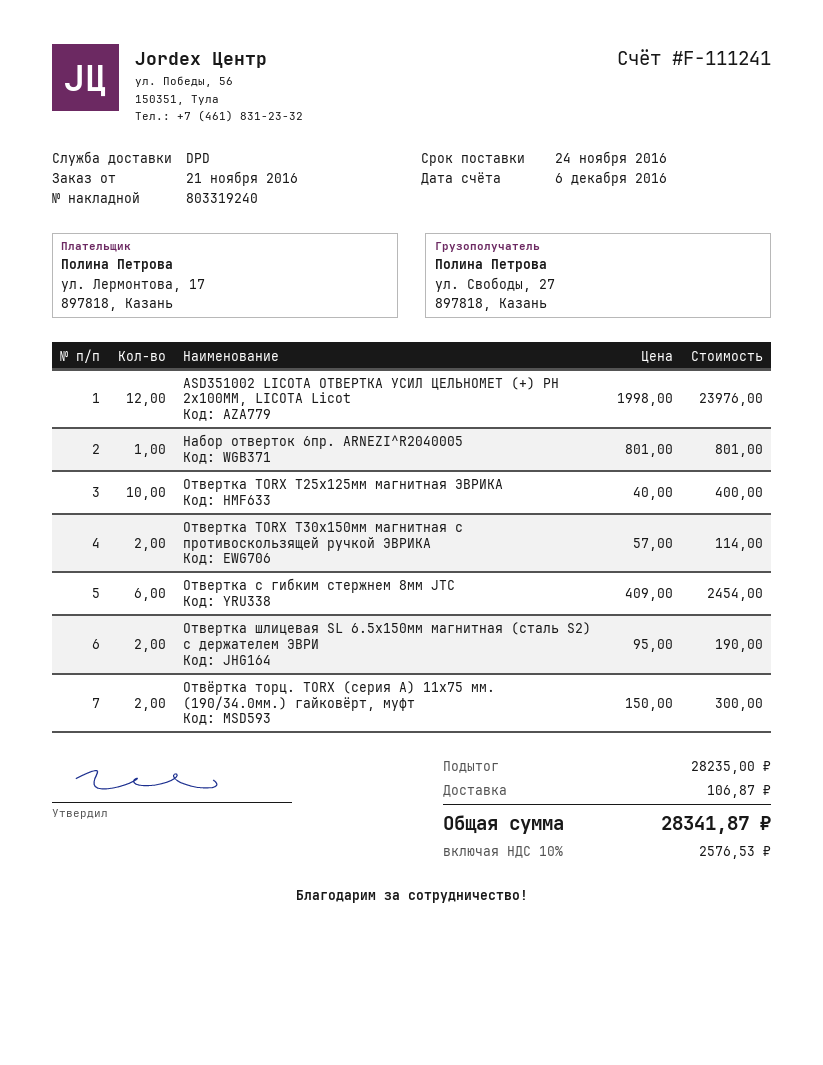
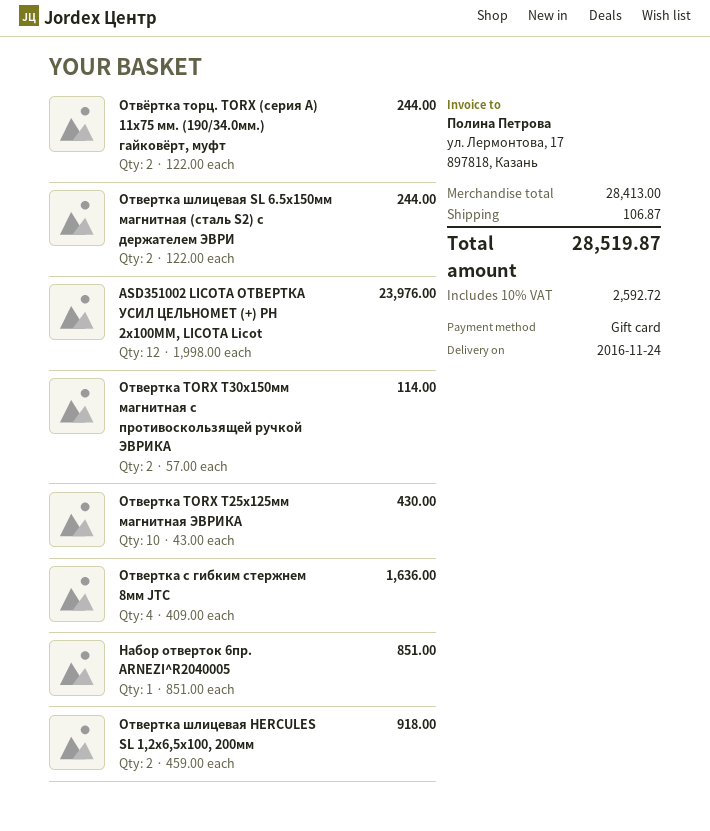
Набор отверток 6пр. ARNEZI^R2040005: 1 x 801.00 = 801.00 -> 1 x 851.00 = 851.00
Отвертка TORX T25х125мм магнитная ЭВРИКА: 10 x 40.00 = 400.00 -> 10 x 43.00 = 430.00
Отвертка с гибким стержнем 8мм JTC: 6 x 409.00 = 2454.00 -> 4 x 409.00 = 1636.00
Отвертка шлицевая SL 6.5х150мм магнитная (сталь S2) с держателем ЭВРИ: 2 x 95.00 = 190.00 -> 2 x 122.00 = 244.00
Отвёртка торц. TORX (серия A) 11х75 мм. (190/34.0мм.) гайковёрт, муфт: 2 x 150.00 = 300.00 -> 2 x 122.00 = 244.00
Отвертка шлицевая HERCULES SL 1,2х6,5х100, 200мм: none -> 2 x 459.00 = 918.00
subtotal: 28235.00 -> 28413.00
tax: 10% = 2576.53 -> 10% = 2592.72
total: 28341.87 -> 28519.87

